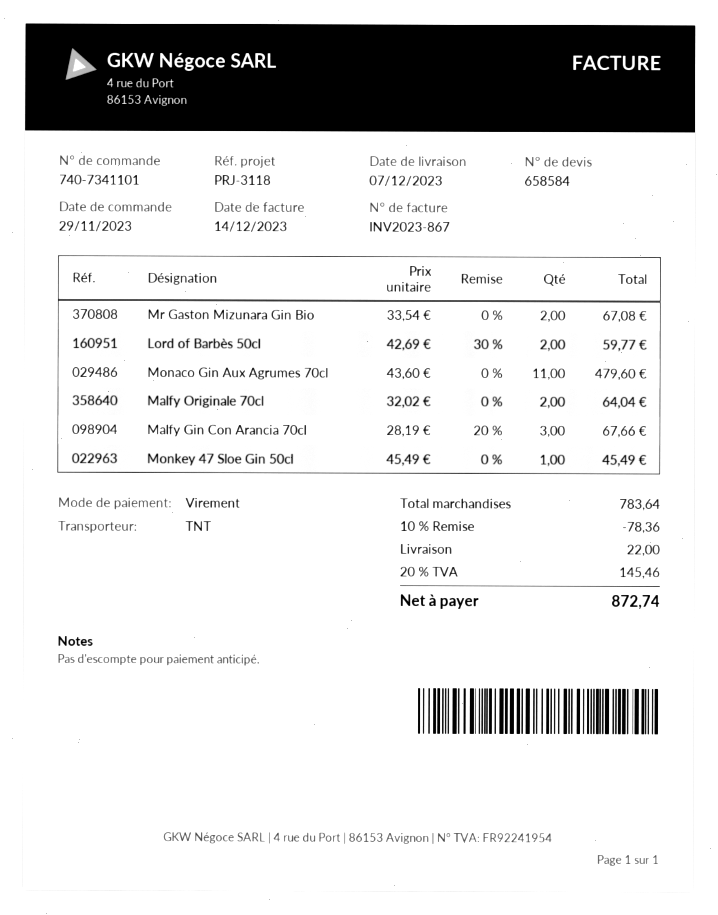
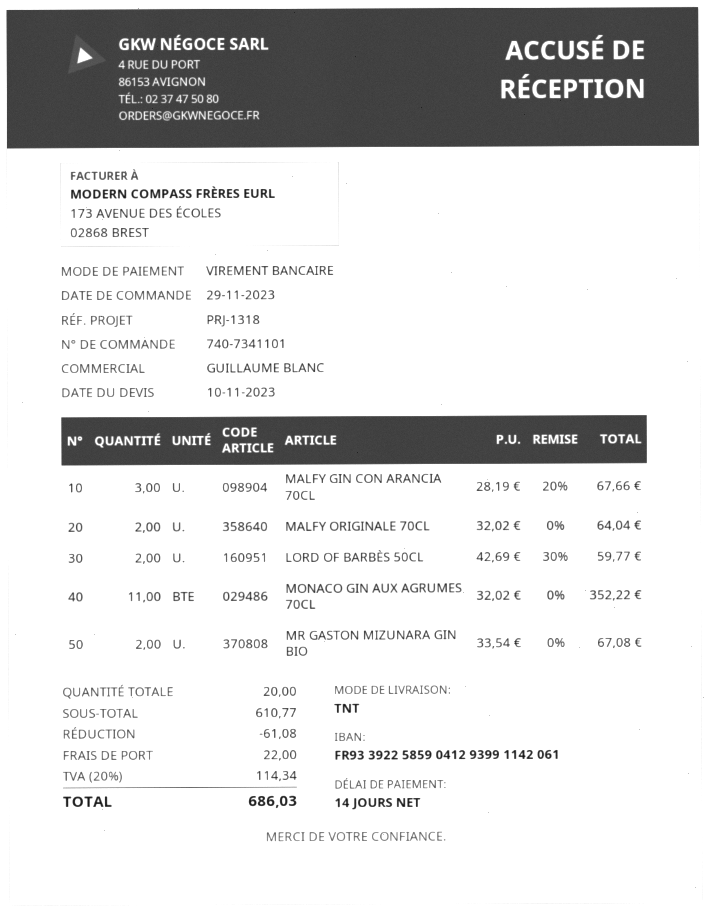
reference: PRJ-3118 -> PRJ-1318
Monaco Gin Aux Agrumes 70cl: 11 x 43.60 = 479.60 -> 11 x 32.02 = 352.22
Monkey 47 Sloe Gin 50cl: 1 x 45.49 = 45.49 -> none
subtotal: 783.64 -> 610.77
discount: 78.36 -> 61.08
tax: 20% = 145.46 -> 20% = 114.34
total: 872.74 -> 686.03

